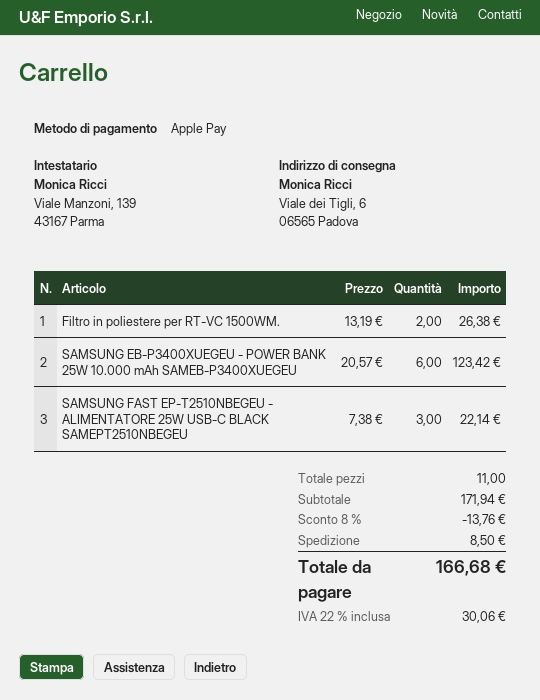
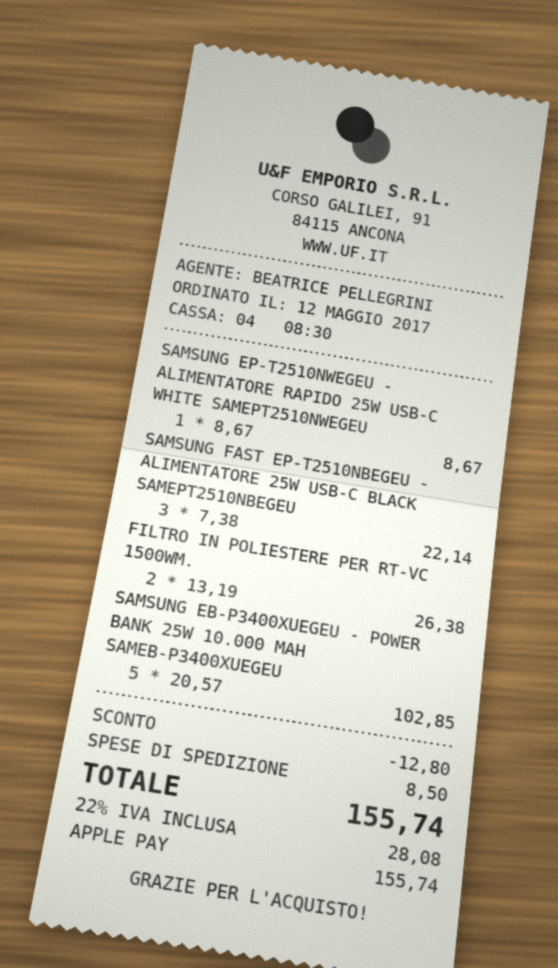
SAMSUNG EB-P3400XUEGEU - POWER BANK 25W 10.000 mAh SAMEB-P3400XUEGEU: 6 x 20.57 = 123.42 -> 5 x 20.57 = 102.85
SAMSUNG EP-T2510NWEGEU - ALIMENTATORE RAPIDO 25W USB-C WHITE SAMEPT2510NWEGEU: none -> 1 x 8.67 = 8.67
discount: 13.76 -> 12.80
tax: 22% = 30.06 -> 22% = 28.08
total: 166.68 -> 155.74

